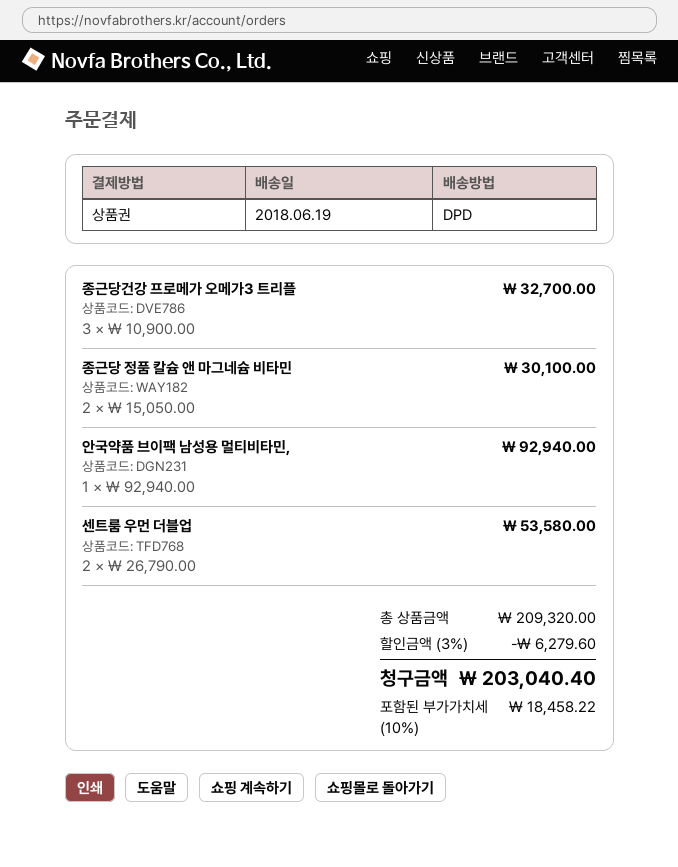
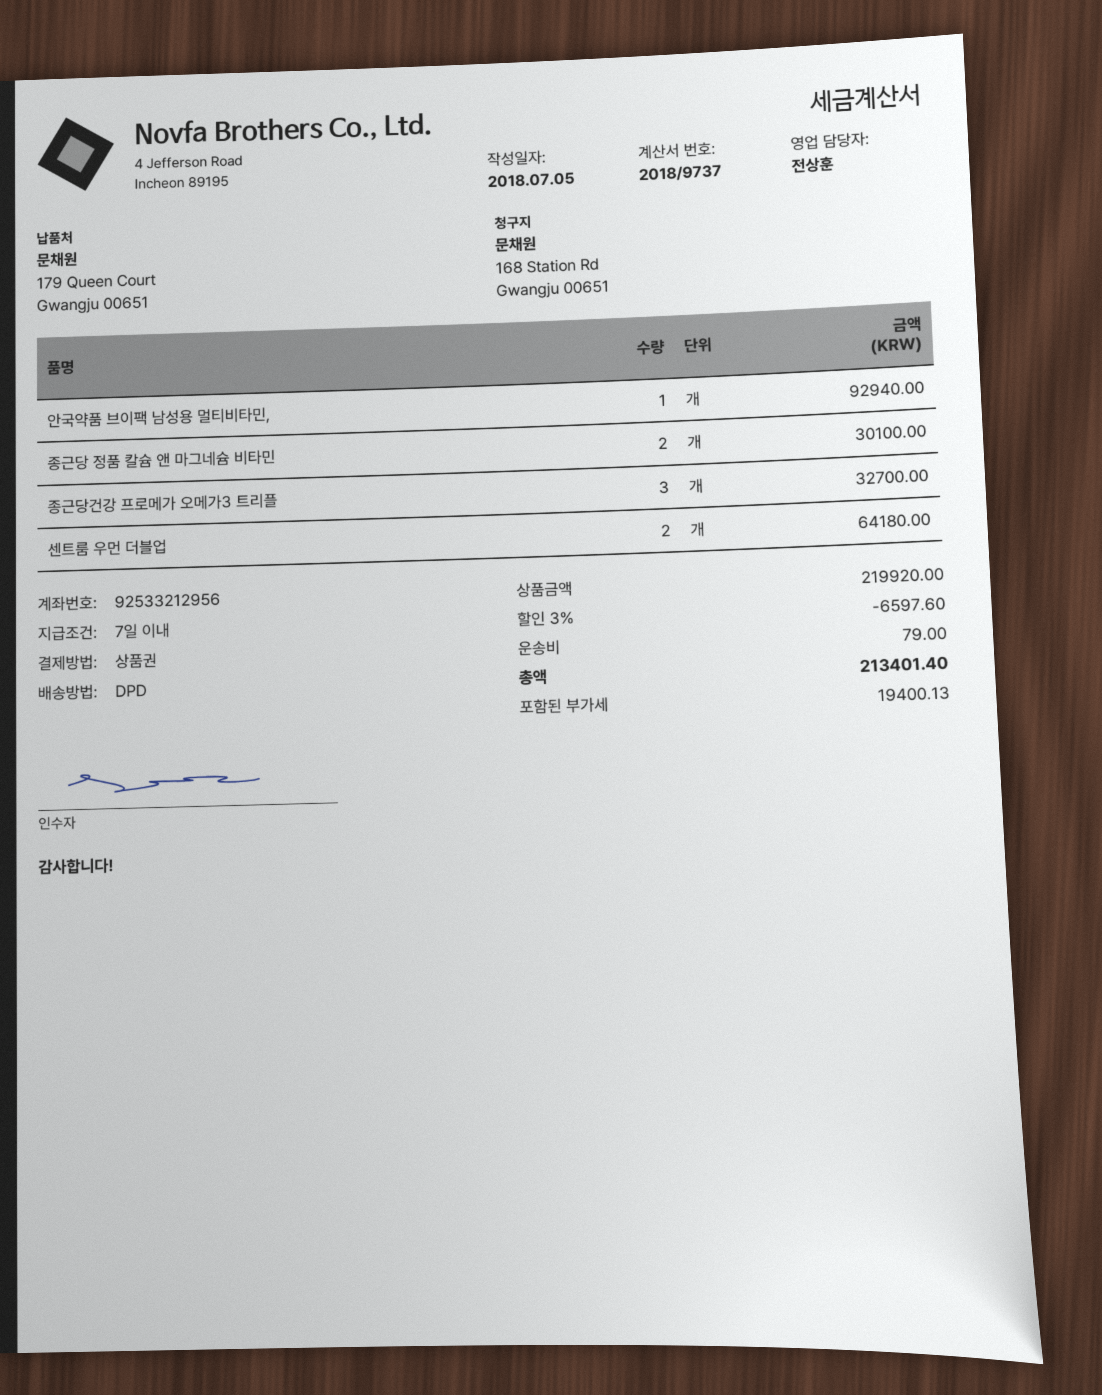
센트룸 우먼 더블업: 2 for 53580.00 -> 2 for 64180.00
subtotal: 209320.00 -> 219920.00
discount: 3% = 6279.60 -> 3% = 6597.60
shipping: none -> 79.00
tax: 18458.22 -> 19400.13
total: 203040.40 -> 213401.40

